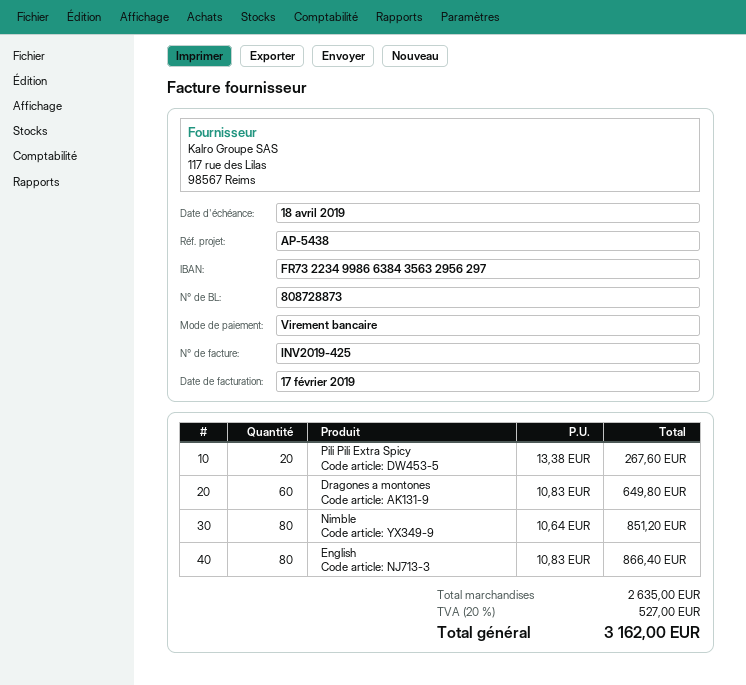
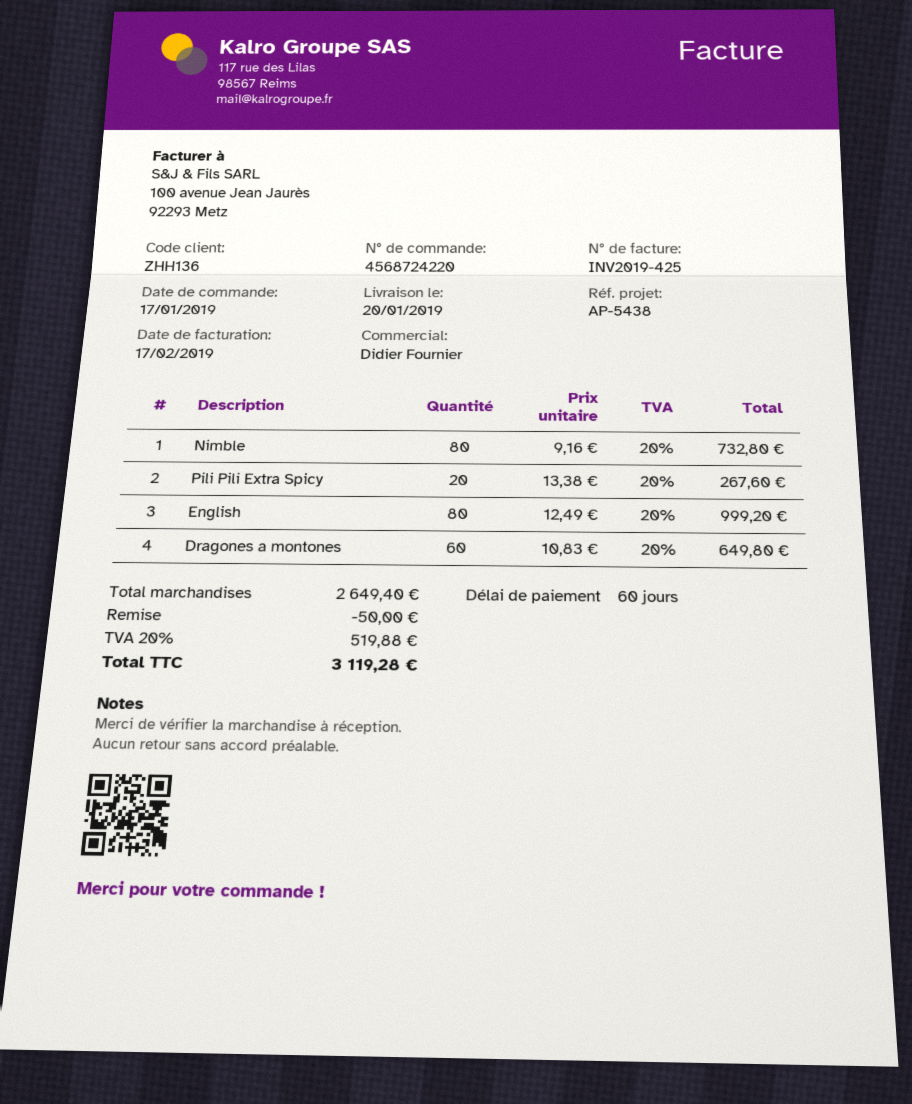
Nimble: 80 x 10.64 = 851.20 -> 80 x 9.16 = 732.80
English: 80 x 10.83 = 866.40 -> 80 x 12.49 = 999.20
subtotal: 2635.00 -> 2649.40
discount: none -> 50.00
tax: 20% = 527.00 -> 20% = 519.88
total: 3162.00 -> 3119.28

